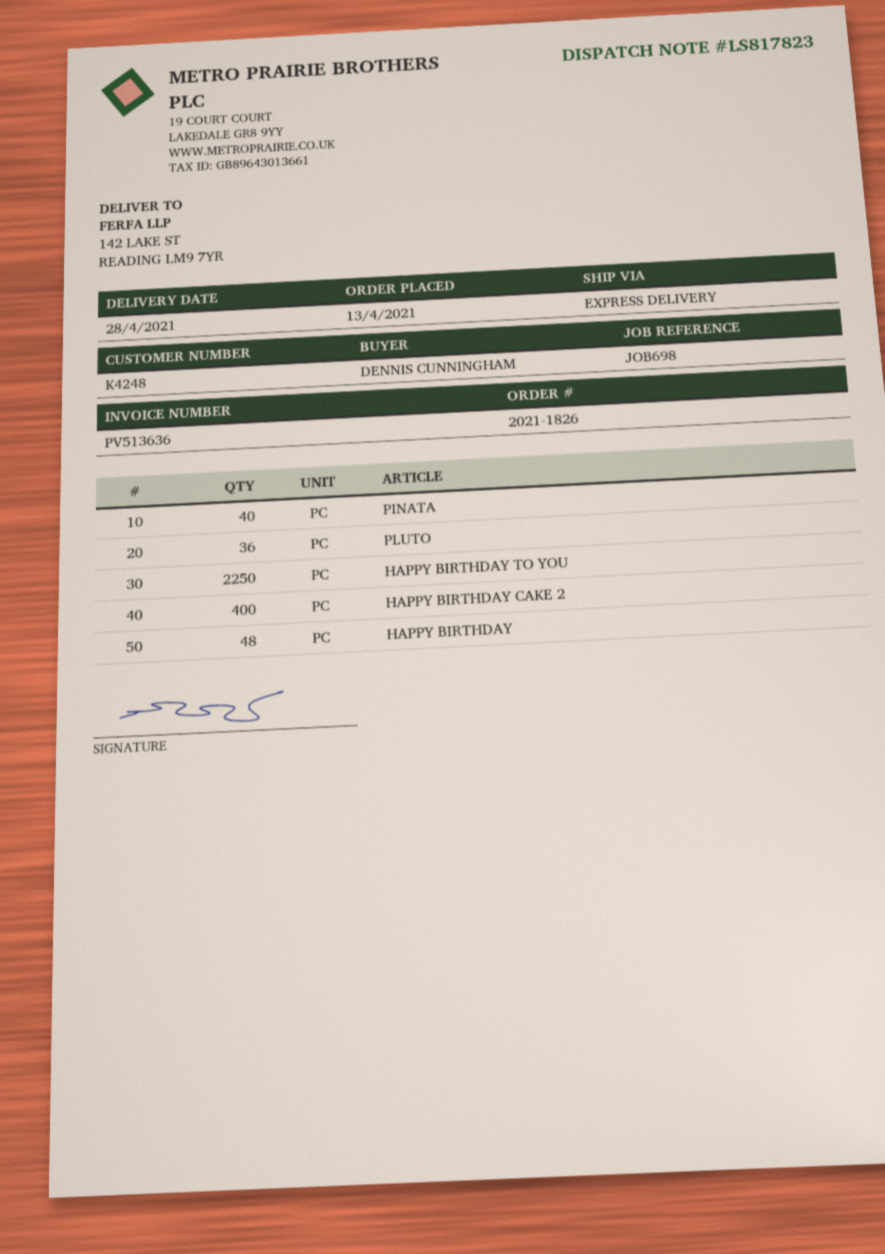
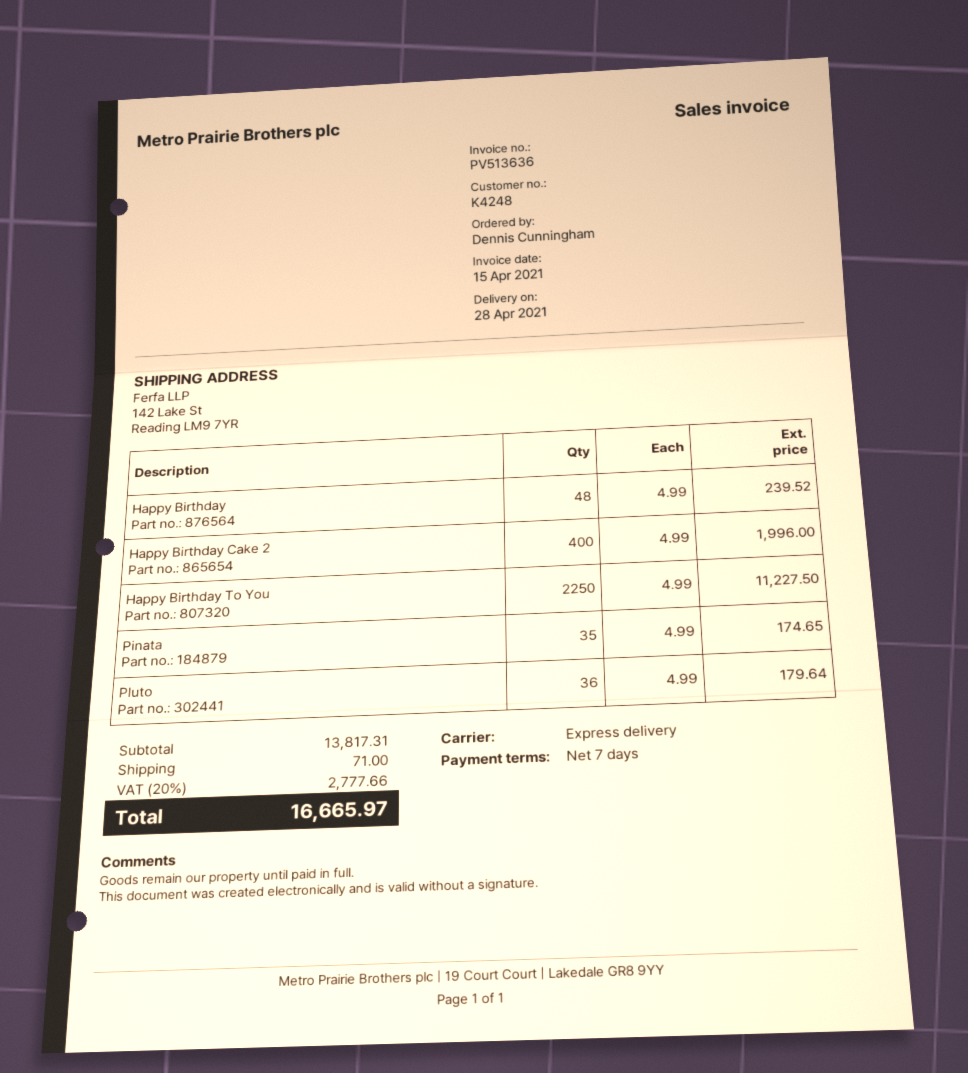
PINATA: 40 -> 35

